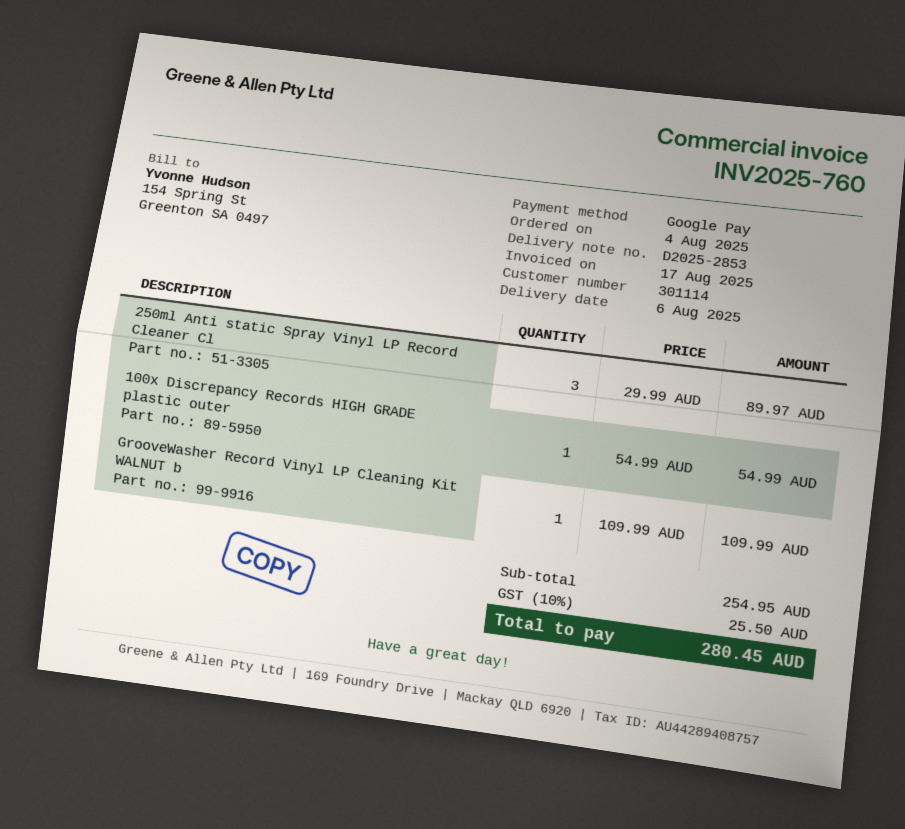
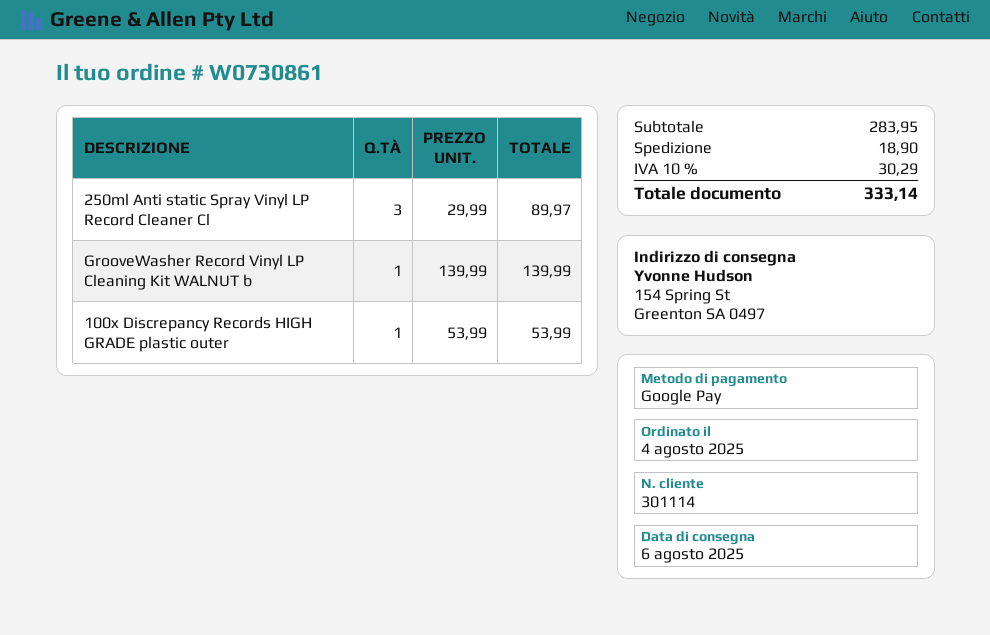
100x Discrepancy Records HIGH GRADE plastic outer: 1 x 54.99 = 54.99 -> 1 x 53.99 = 53.99
GrooveWasher Record Vinyl LP Cleaning Kit WALNUT b: 1 x 109.99 = 109.99 -> 1 x 139.99 = 139.99
subtotal: 254.95 -> 283.95
shipping: none -> 18.90
tax: 10% = 25.50 -> 10% = 30.29
total: 280.45 -> 333.14

